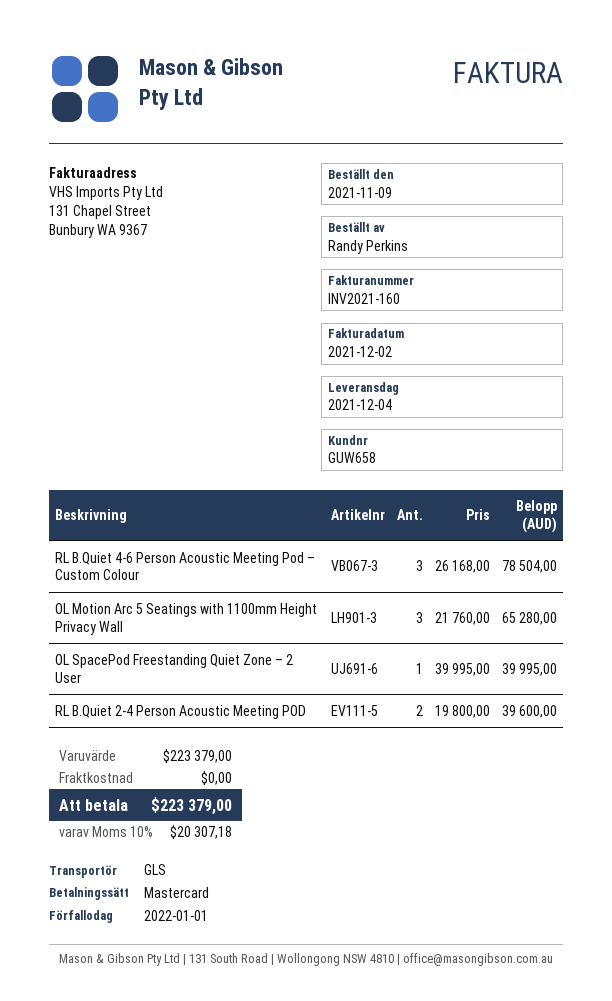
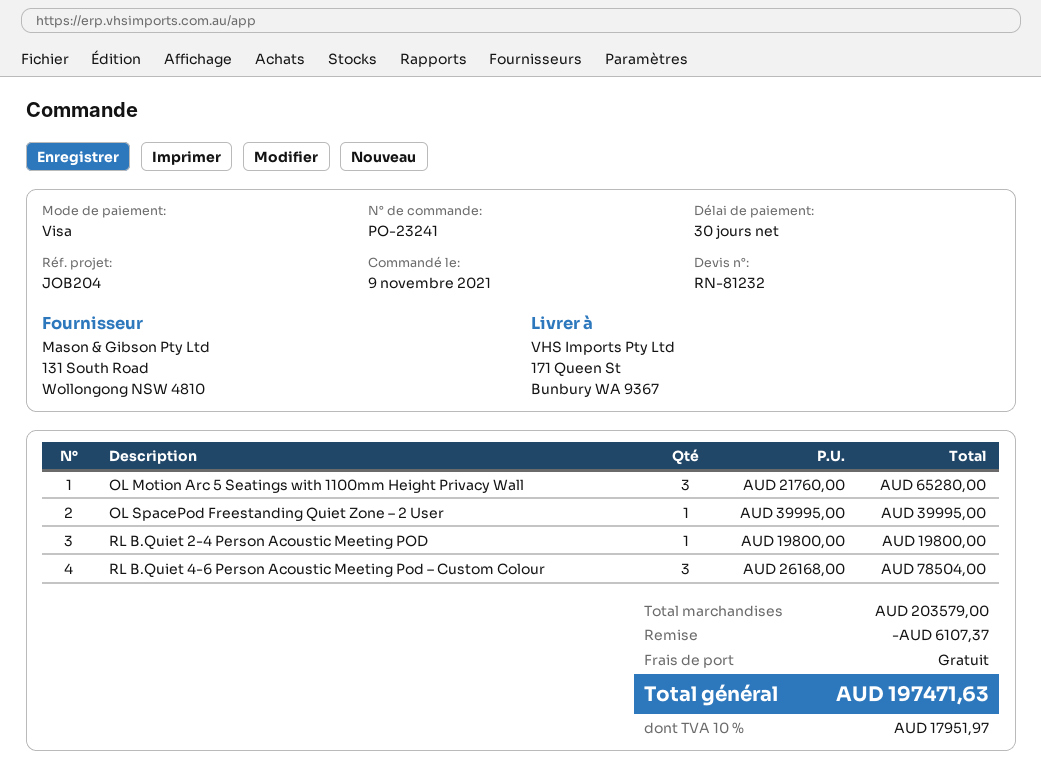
payment method: Mastercard -> Visa
RL B.Quiet 2-4 Person Acoustic Meeting POD: 2 x 19800.00 = 39600.00 -> 1 x 19800.00 = 19800.00
subtotal: 223379.00 -> 203579.00
discount: none -> 6107.37
tax: 10% = 20307.18 -> 10% = 17951.97
total: 223379.00 -> 197471.63

